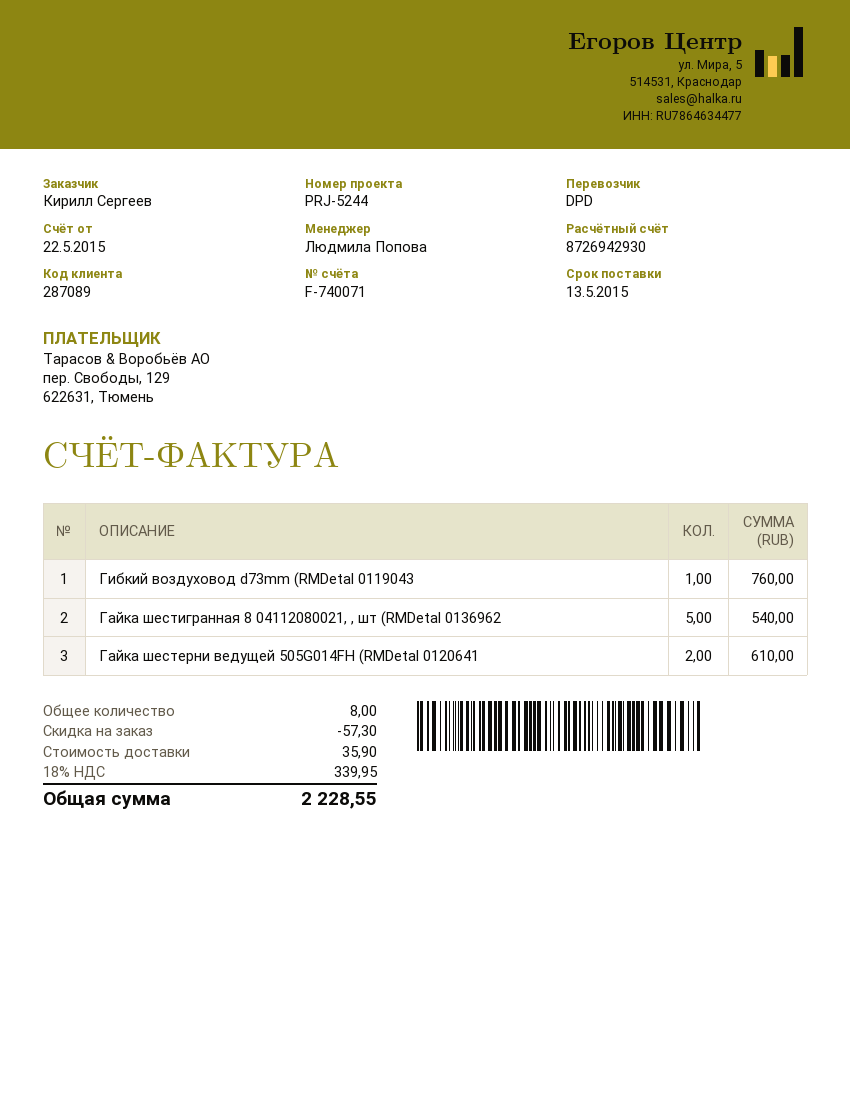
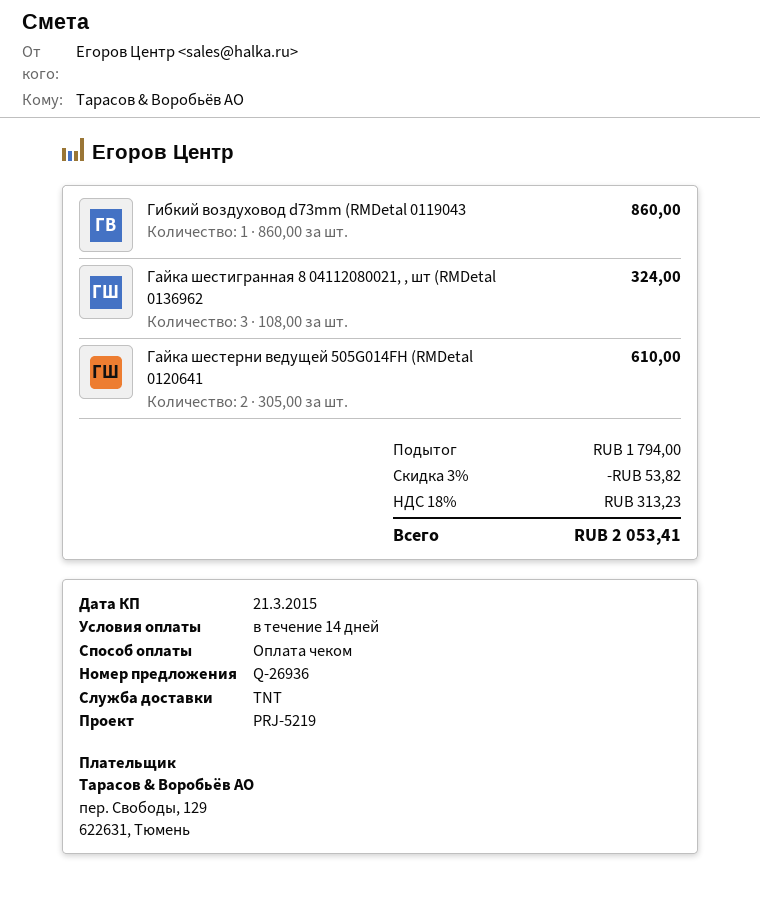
reference: PRJ-5244 -> PRJ-5219
shipping method: DPD -> TNT
Гибкий воздуховод d73mm (RMDetal 0119043: 1 for 760.00 -> 1 for 860.00
Гайка шестигранная 8 04112080021, , шт (RMDetal 0136962: 5 for 540.00 -> 3 for 324.00
discount: 57.30 -> 53.82
shipping: 35.90 -> none
tax: 18% = 339.95 -> 18% = 313.23
total: 2228.55 -> 2053.41

